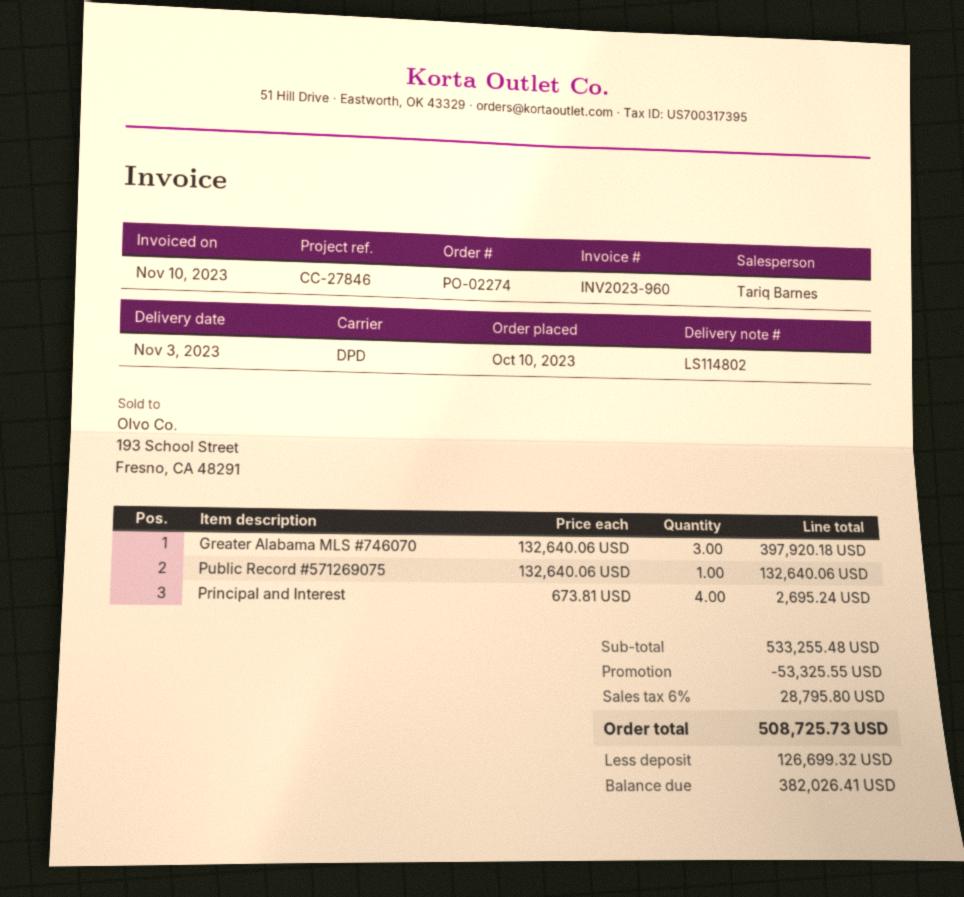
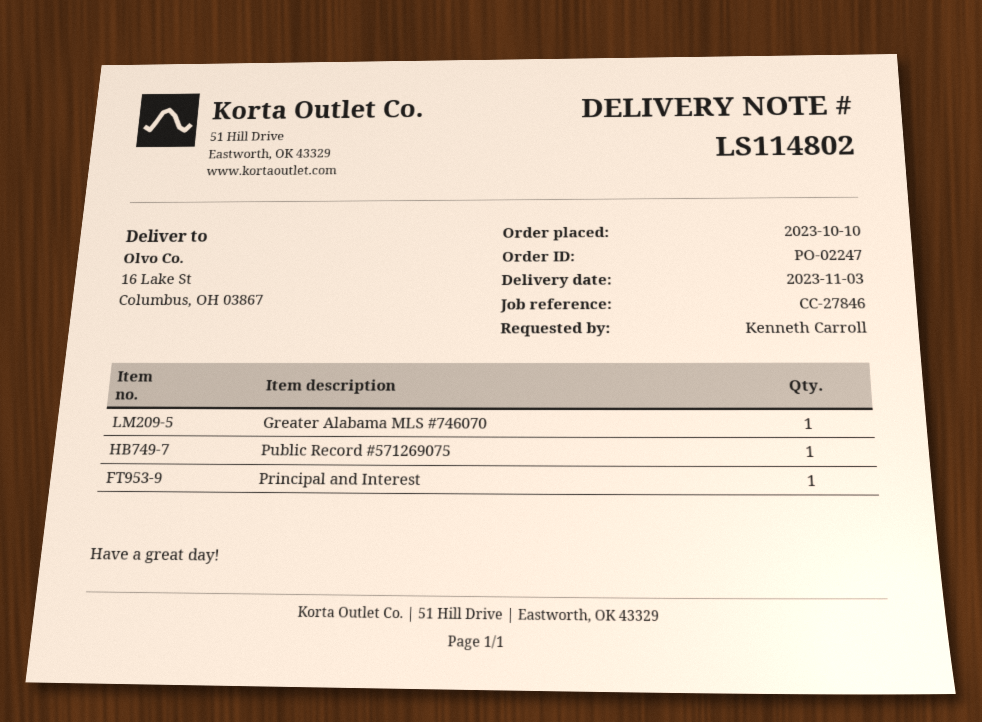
order number: PO-02274 -> PO-02247
Greater Alabama MLS #746070: 3 -> 1
Principal and Interest: 4 -> 1

